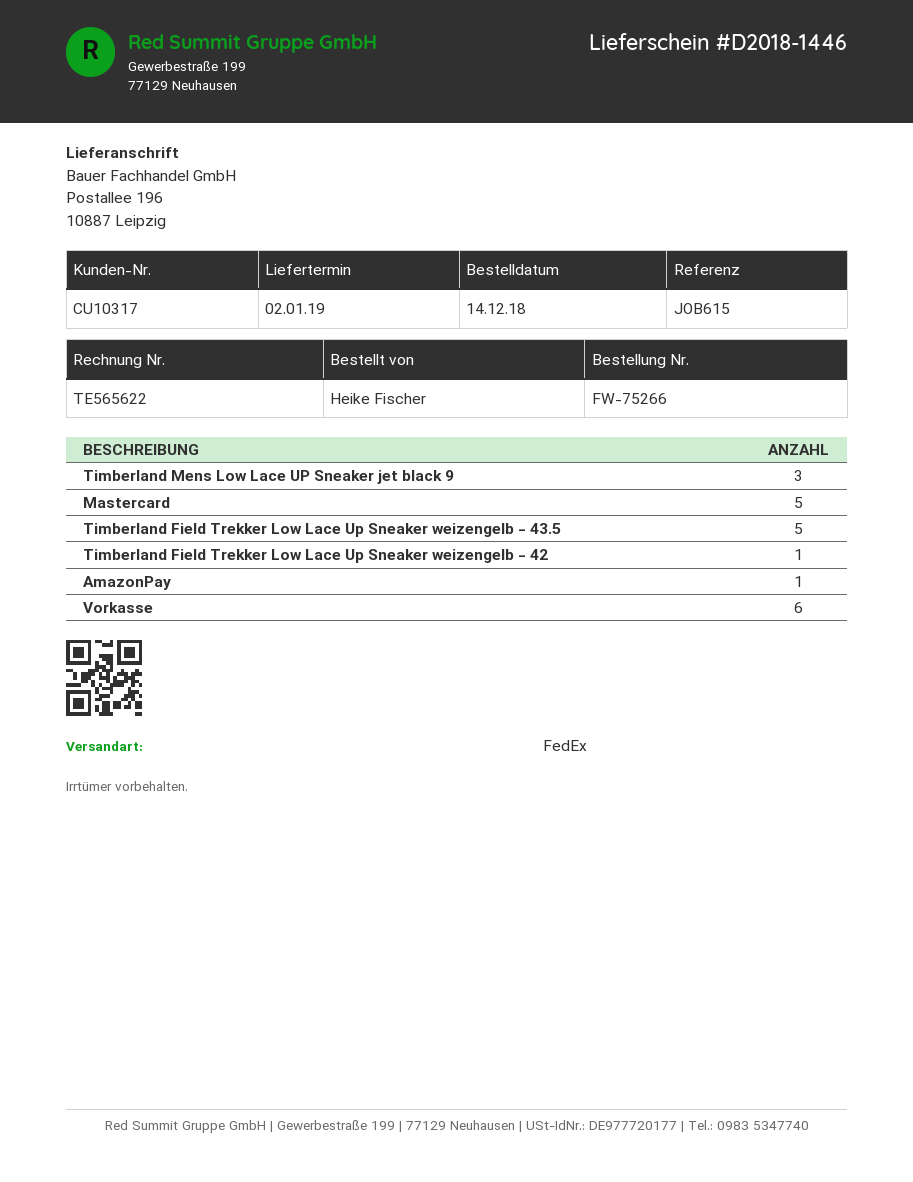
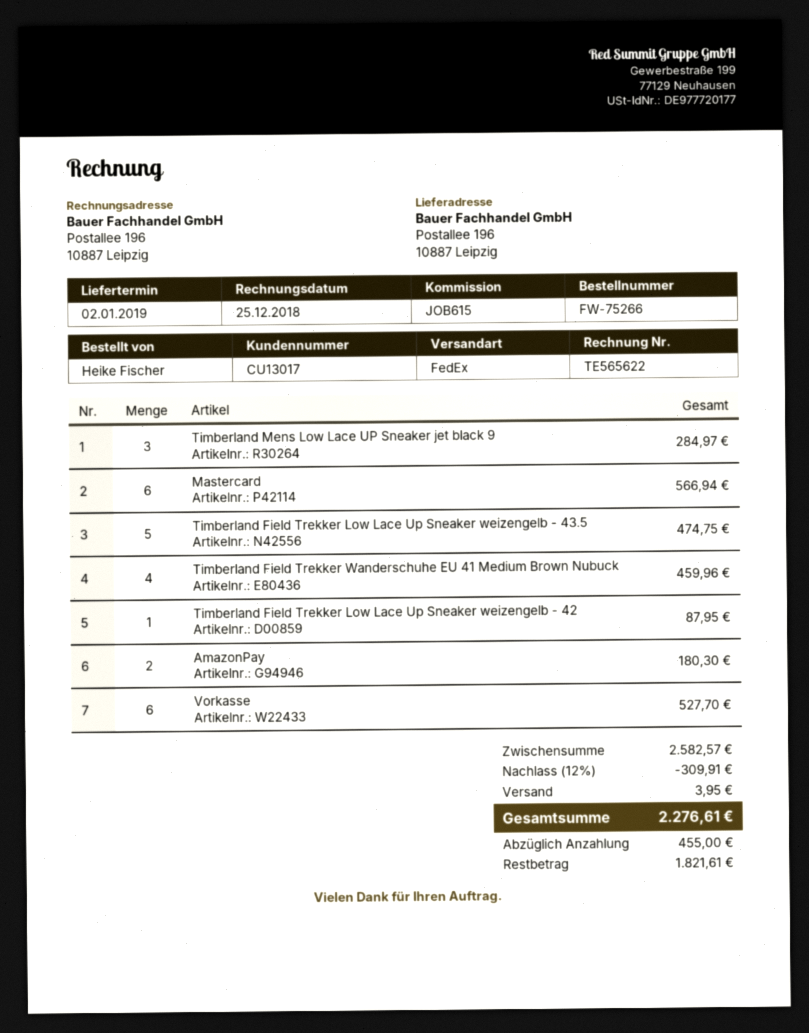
customer number: CU10317 -> CU13017
Mastercard: 5 -> 6
AmazonPay: 1 -> 2
Timberland Field Trekker Wanderschuhe EU 41 Medium Brown Nubuck: none -> 4

